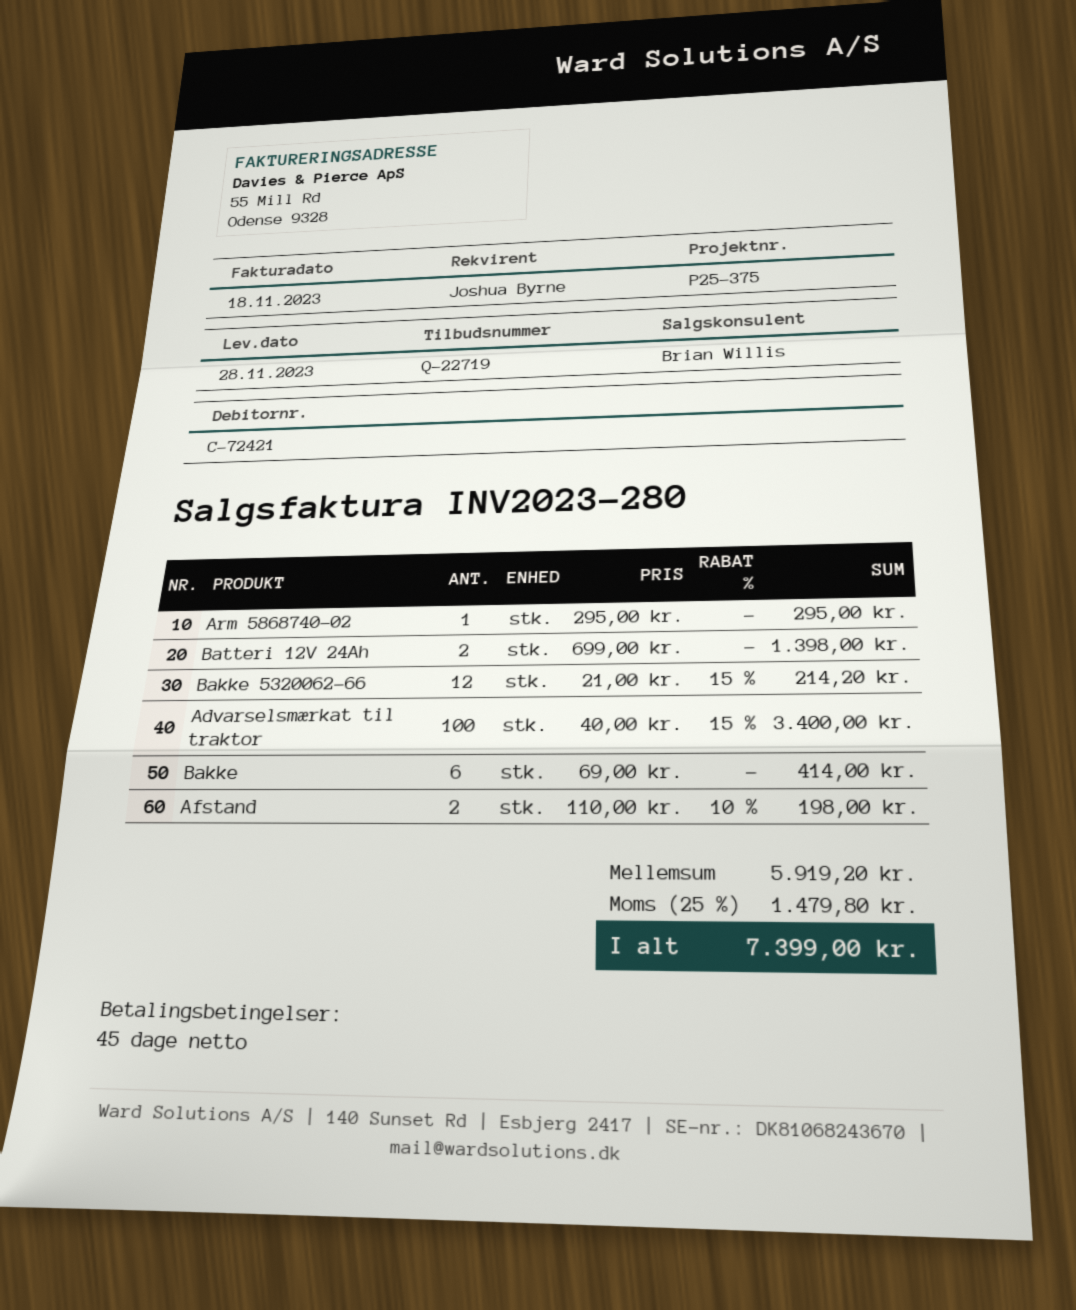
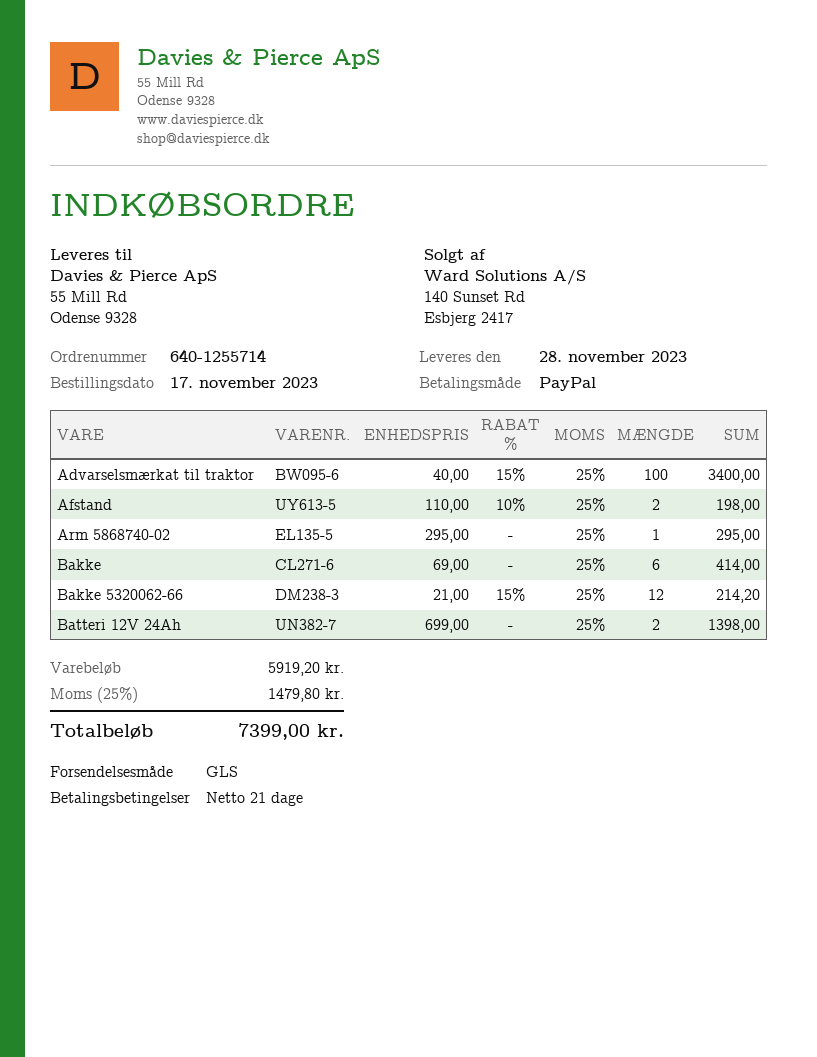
payment terms: 45 days -> 21 days

